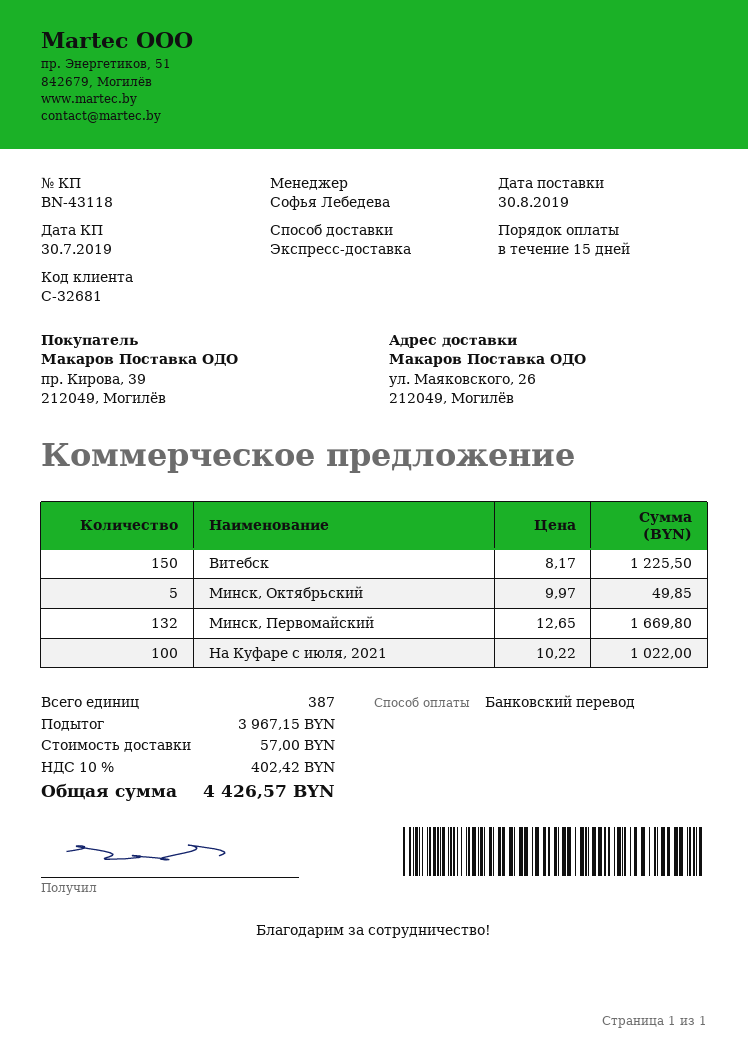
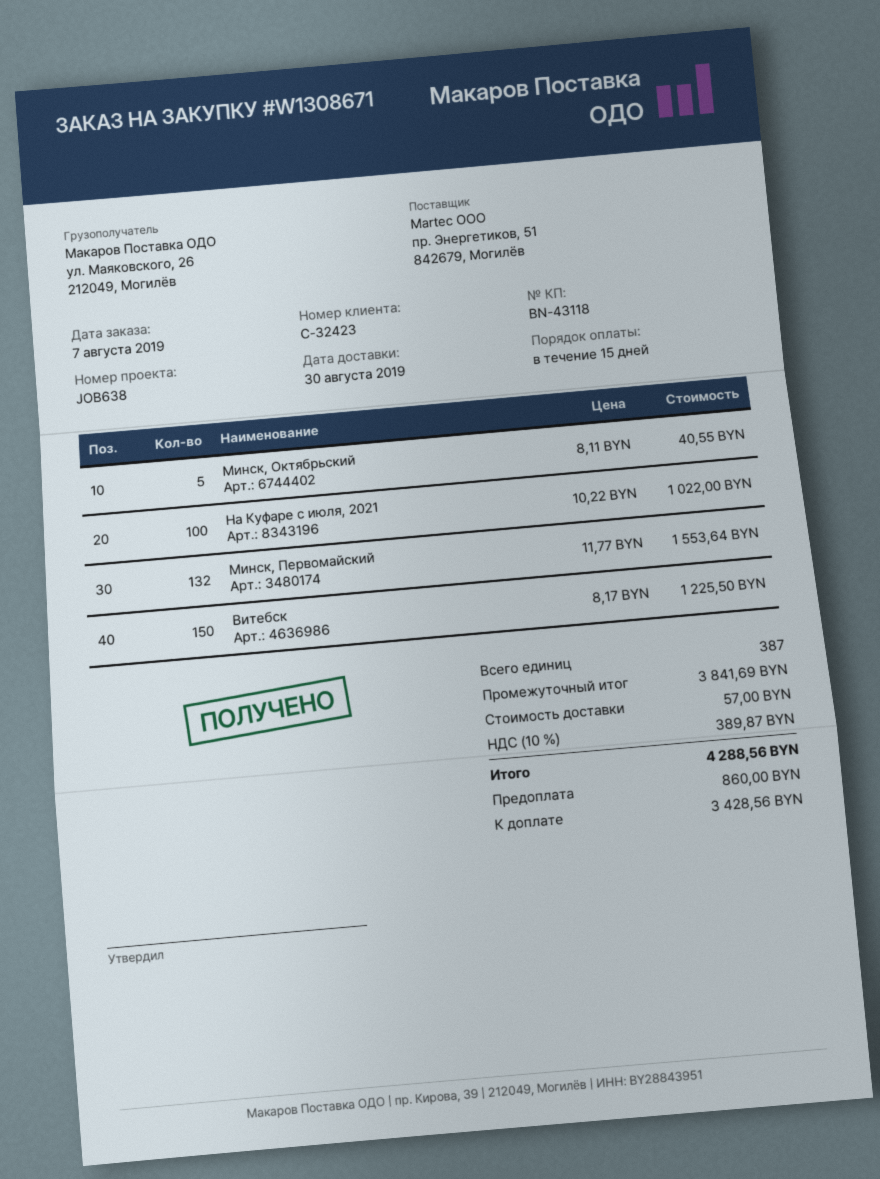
customer number: C-32681 -> C-32423
Минск, Октябрьский: 5 x 9.97 = 49.85 -> 5 x 8.11 = 40.55
Минск, Первомайский: 132 x 12.65 = 1669.80 -> 132 x 11.77 = 1553.64
subtotal: 3967.15 -> 3841.69
tax: 10% = 402.42 -> 10% = 389.87
total: 4426.57 -> 4288.56

